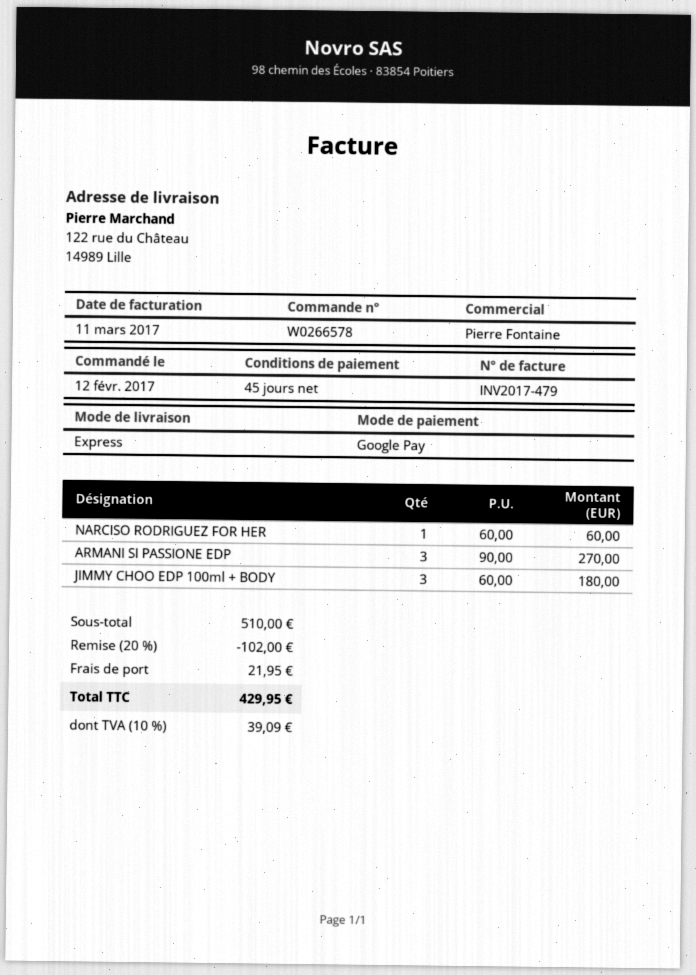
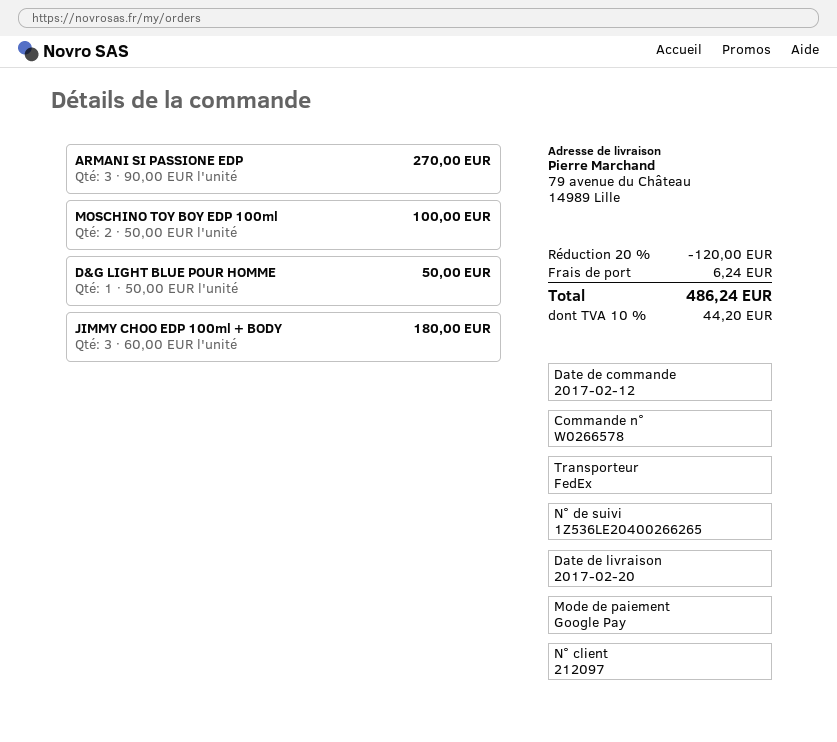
shipping method: express -> FedEx
ship to: 122 rue du Château, 14989 Lille -> 79 avenue du Château, 14989 Lille
NARCISO RODRIGUEZ FOR HER: 1 x 60.00 = 60.00 -> none
MOSCHINO TOY BOY EDP 100ml: none -> 2 x 50.00 = 100.00
D&G LIGHT BLUE POUR HOMME: none -> 1 x 50.00 = 50.00
discount: 20% = 102.00 -> 20% = 120.00
shipping: 21.95 -> 6.24
tax: 10% = 39.09 -> 10% = 44.20
total: 429.95 -> 486.24

